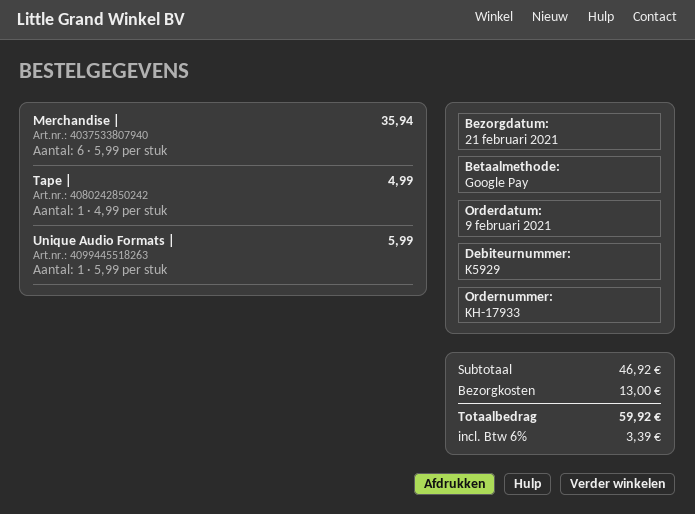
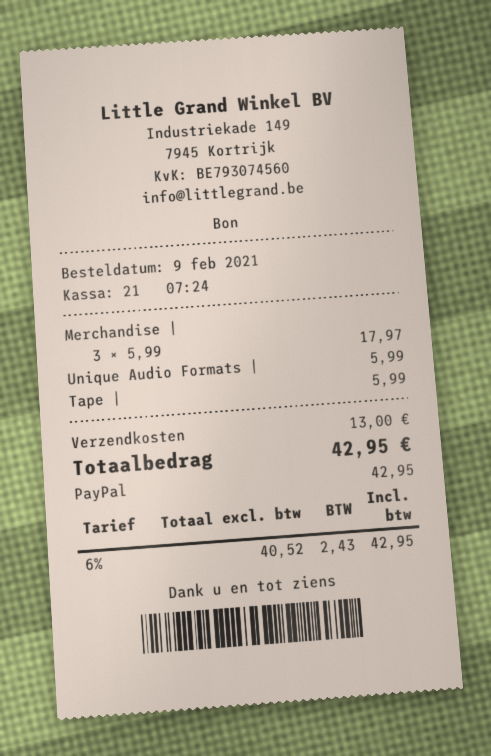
payment method: Google Pay -> PayPal
Merchandise |: 6 x 5.99 = 35.94 -> 3 x 5.99 = 17.97
Tape |: 1 x 4.99 = 4.99 -> 1 x 5.99 = 5.99
tax: 6% = 3.39 -> 6% = 2.43
total: 59.92 -> 42.95

